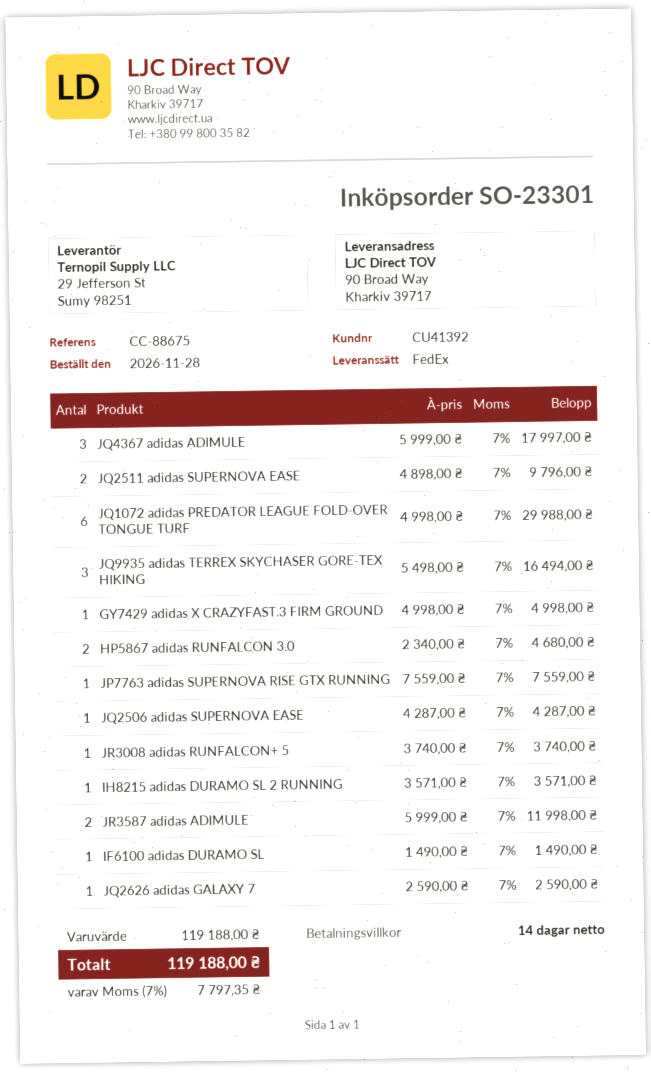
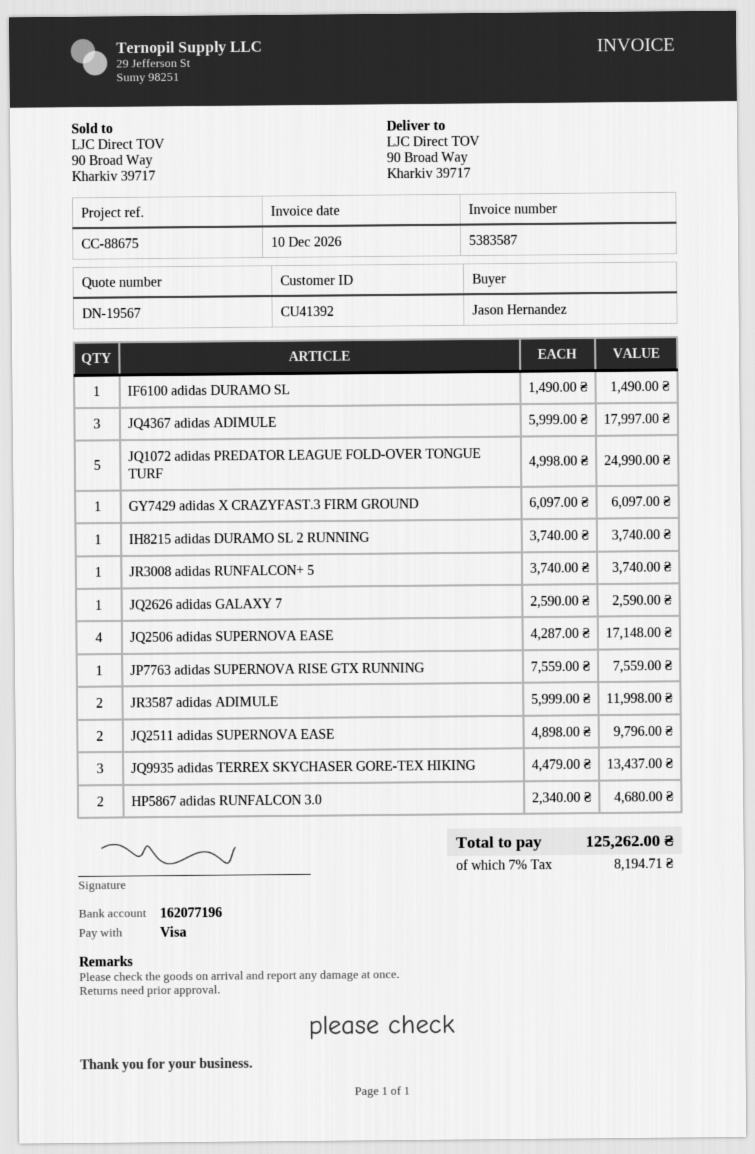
JQ1072 adidas PREDATOR LEAGUE FOLD-OVER TONGUE TURF: 6 x 4998.00 = 29988.00 -> 5 x 4998.00 = 24990.00
JQ9935 adidas TERREX SKYCHASER GORE-TEX HIKING: 3 x 5498.00 = 16494.00 -> 3 x 4479.00 = 13437.00
GY7429 adidas X CRAZYFAST.3 FIRM GROUND: 1 x 4998.00 = 4998.00 -> 1 x 6097.00 = 6097.00
JQ2506 adidas SUPERNOVA EASE: 1 x 4287.00 = 4287.00 -> 4 x 4287.00 = 17148.00
IH8215 adidas DURAMO SL 2 RUNNING: 1 x 3571.00 = 3571.00 -> 1 x 3740.00 = 3740.00
tax: 7% = 7797.35 -> 7% = 8194.71
total: 119188.00 -> 125262.00

